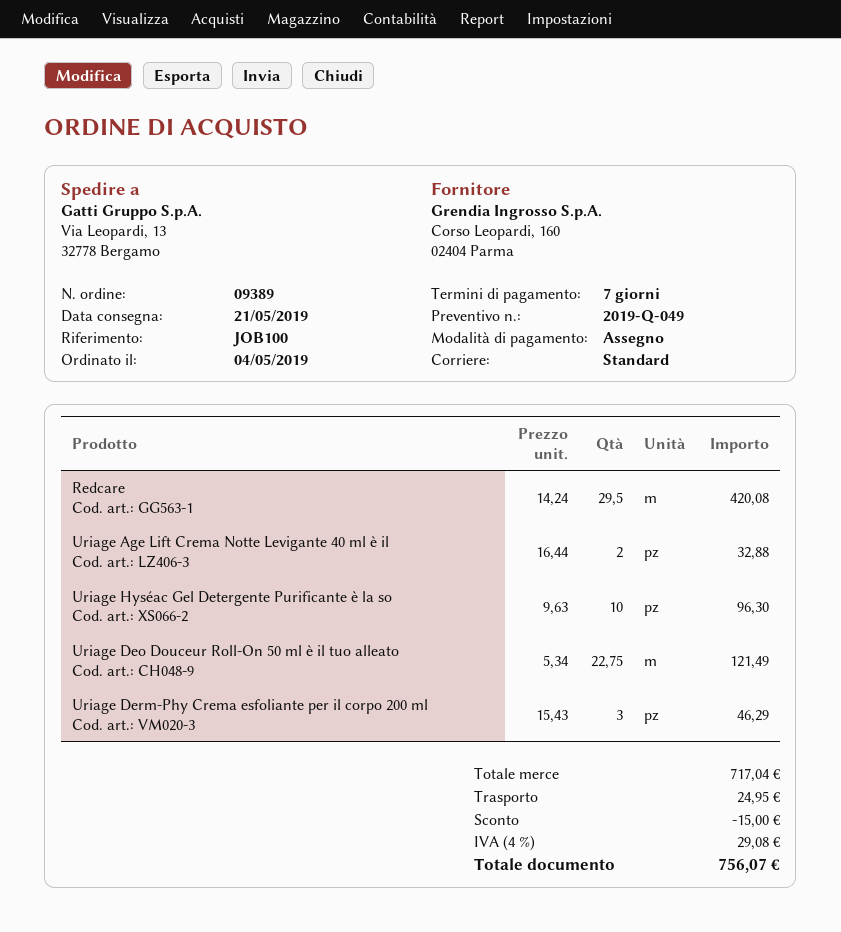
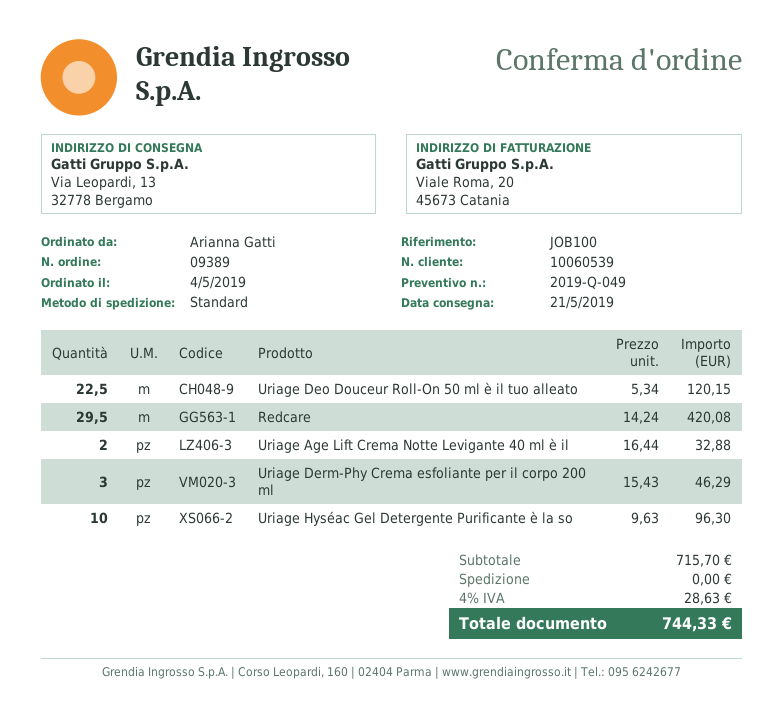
Uriage Deo Douceur Roll-On 50 ml è il tuo alleato: 22.75 x 5.34 = 121.49 -> 22.5 x 5.34 = 120.15
subtotal: 717.04 -> 715.70
discount: 15.00 -> none
shipping: 24.95 -> 0.00
tax: 4% = 29.08 -> 4% = 28.63
total: 756.07 -> 744.33

